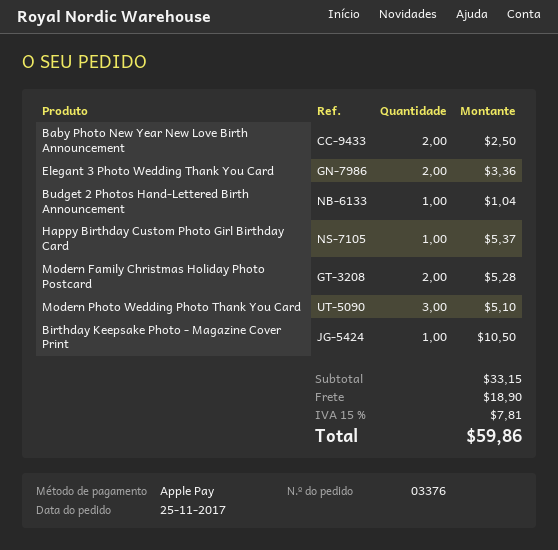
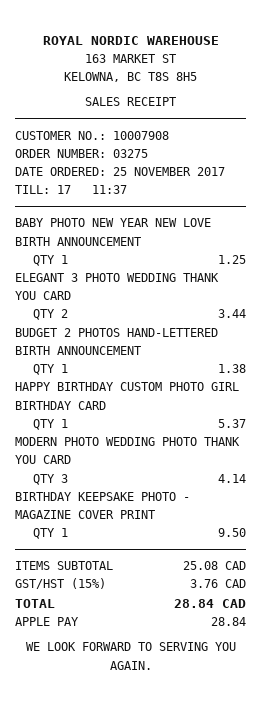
order number: 03376 -> 03275
Baby Photo New Year New Love Birth Announcement: 2 for 2.50 -> 1 for 1.25
Elegant 3 Photo Wedding Thank You Card: 2 for 3.36 -> 2 for 3.44
Budget 2 Photos Hand-Lettered Birth Announcement: 1 for 1.04 -> 1 for 1.38
Modern Family Christmas Holiday Photo Postcard: 2 for 5.28 -> none
Modern Photo Wedding Photo Thank You Card: 3 for 5.10 -> 3 for 4.14
Birthday Keepsake Photo - Magazine Cover Print: 1 for 10.50 -> 1 for 9.50
subtotal: 33.15 -> 25.08
shipping: 18.90 -> none
tax: 15% = 7.81 -> 15% = 3.76
total: 59.86 -> 28.84

